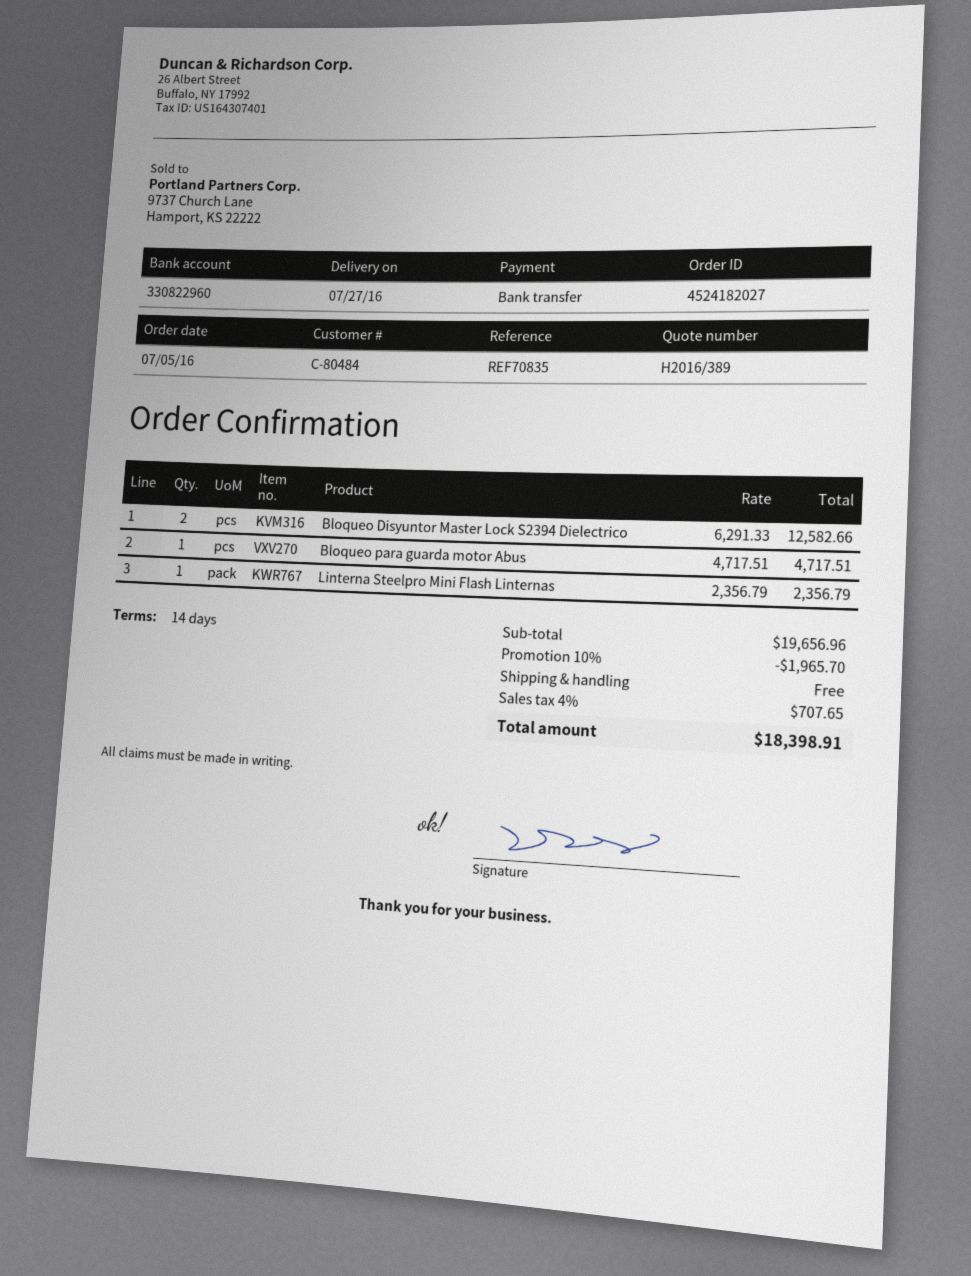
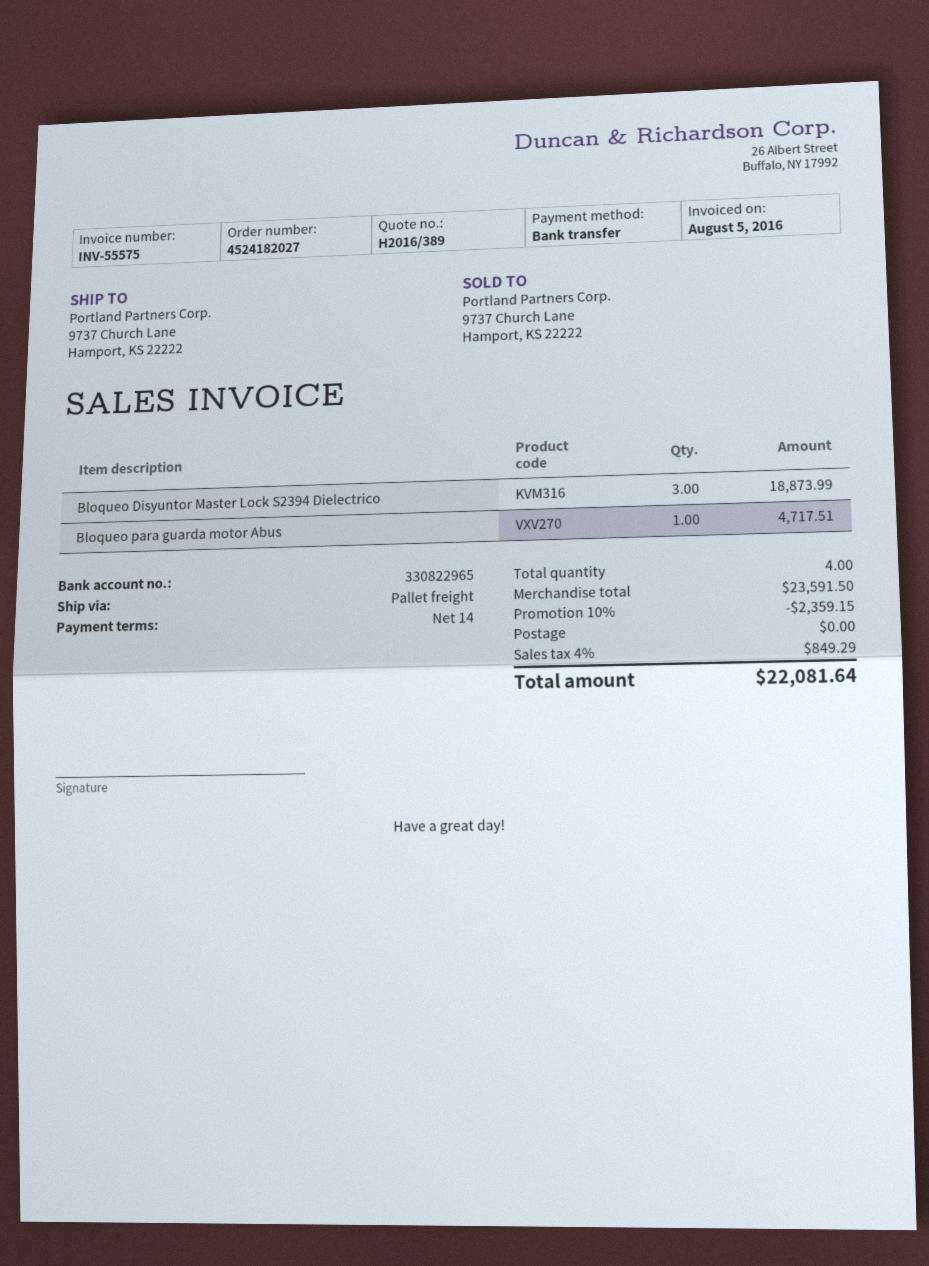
bank account: 330822960 -> 330822965
Bloqueo Disyuntor Master Lock S2394 Dielectrico: 2 for 12582.66 -> 3 for 18873.99
Linterna Steelpro Mini Flash Linternas: 1 for 2356.79 -> none
subtotal: 19656.96 -> 23591.50
discount: 10% = 1965.70 -> 10% = 2359.15
tax: 4% = 707.65 -> 4% = 849.29
total: 18398.91 -> 22081.64

